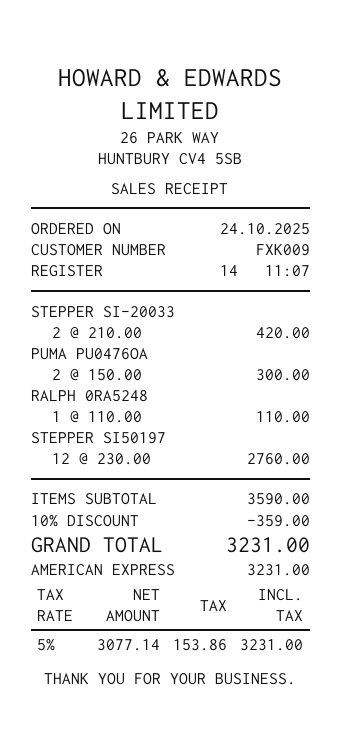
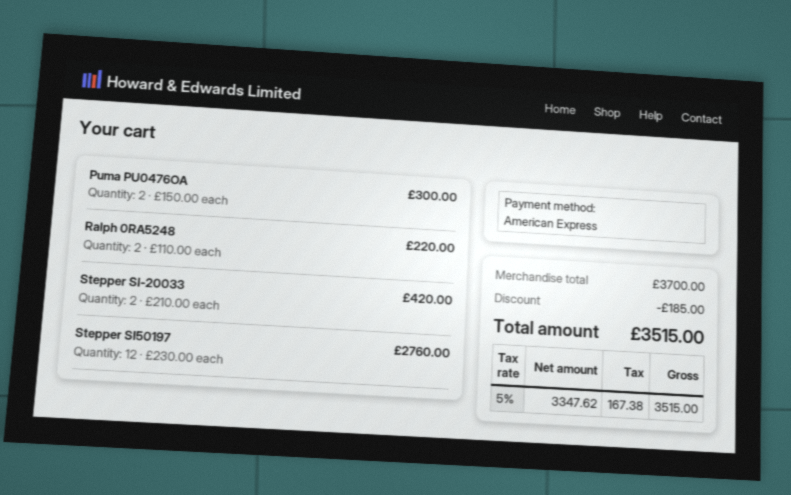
RALPH 0RA5248: 1 x 110.00 = 110.00 -> 2 x 110.00 = 220.00
subtotal: 3590.00 -> 3700.00
discount: 359.00 -> 185.00
net: 3077.14 -> 3347.62
tax: 5% = 153.86 -> 5% = 167.38
total: 3231.00 -> 3515.00

